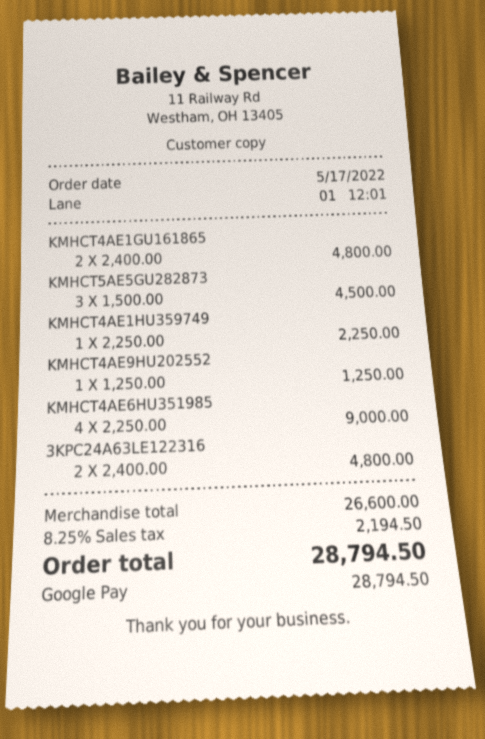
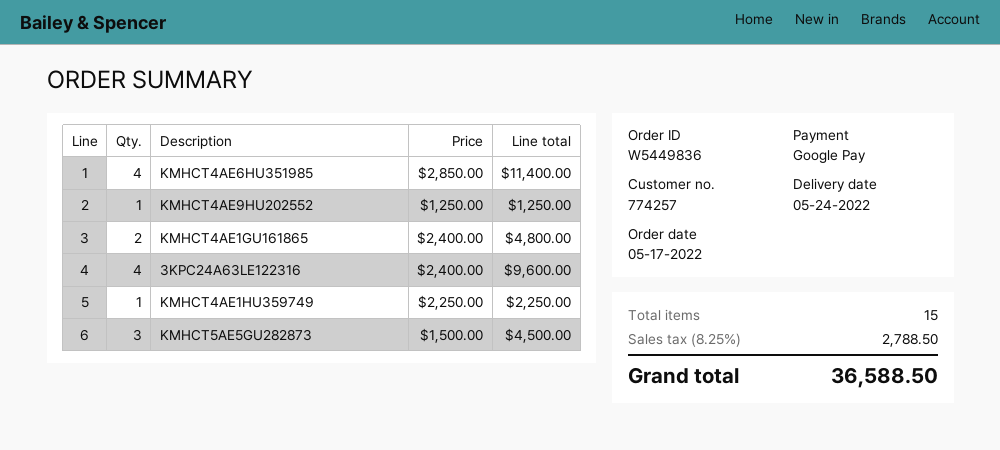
KMHCT4AE6HU351985: 4 x 2250.00 = 9000.00 -> 4 x 2850.00 = 11400.00
3KPC24A63LE122316: 2 x 2400.00 = 4800.00 -> 4 x 2400.00 = 9600.00
tax: 8.25% = 2194.50 -> 8.25% = 2788.50
total: 28794.50 -> 36588.50

